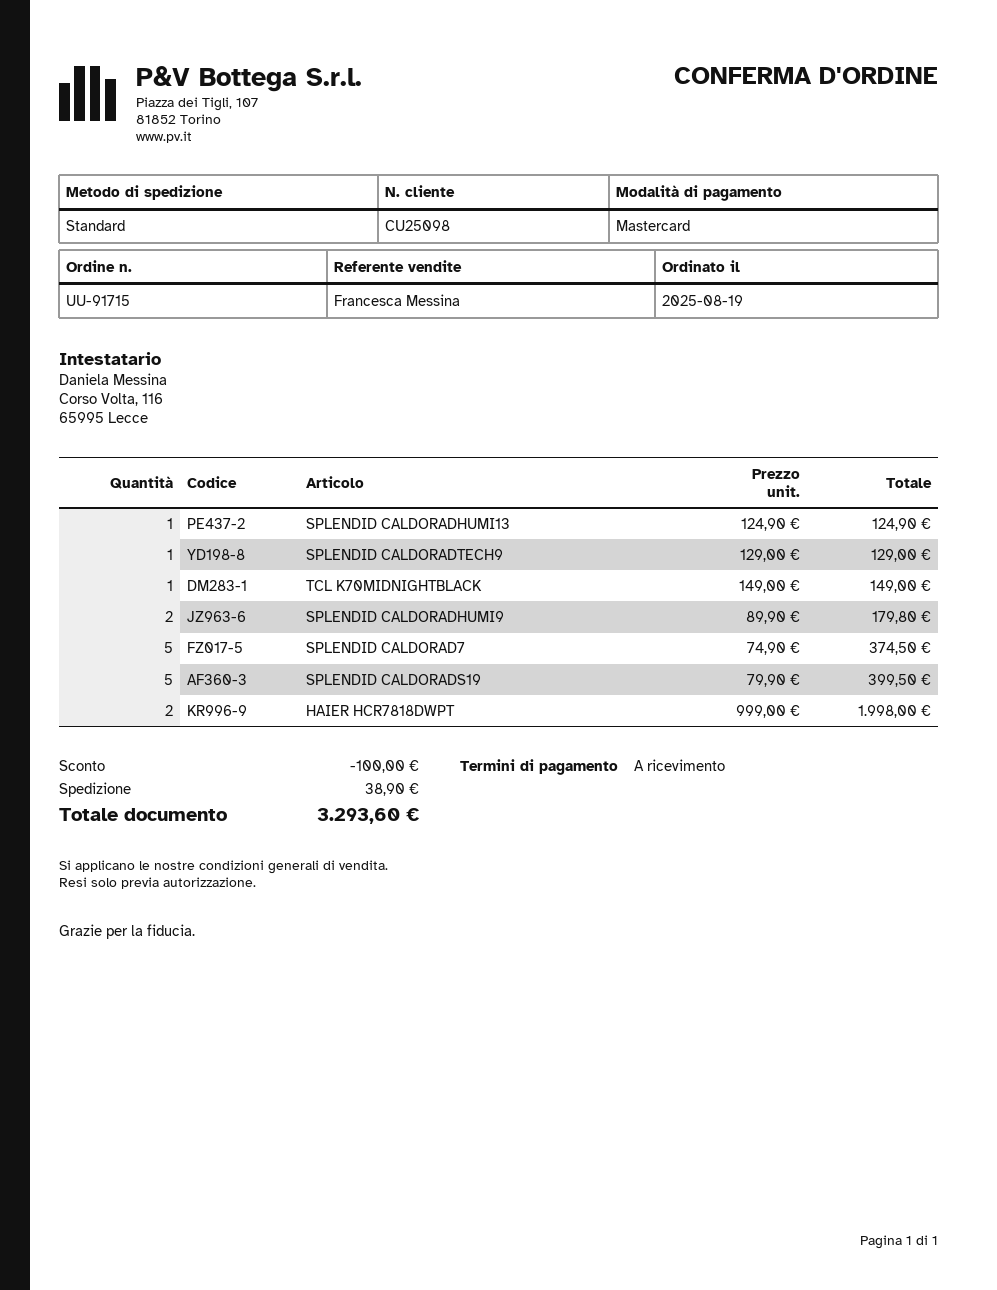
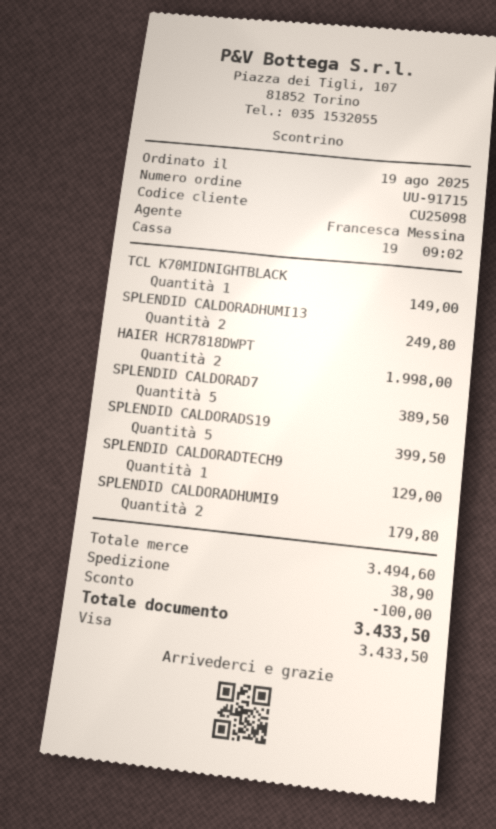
payment method: Mastercard -> Visa
SPLENDID CALDORADHUMI13: 1 for 124.90 -> 2 for 249.80
SPLENDID CALDORAD7: 5 for 374.50 -> 5 for 389.50
total: 3293.60 -> 3433.50

